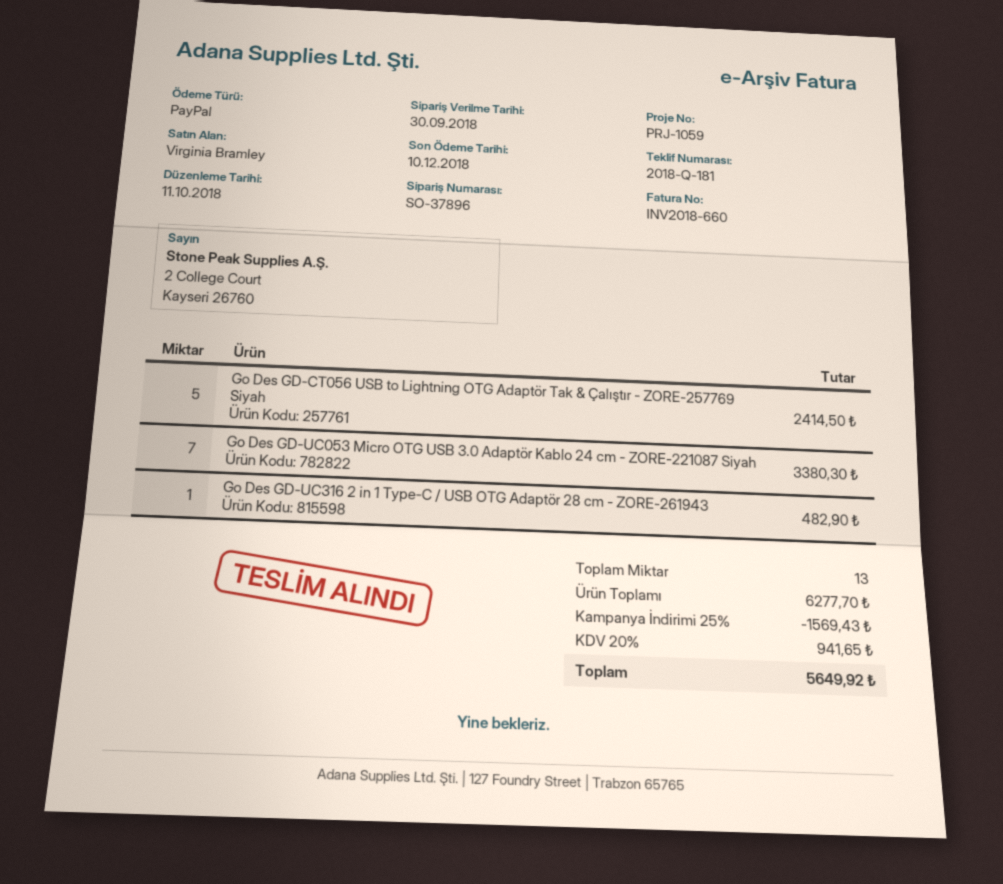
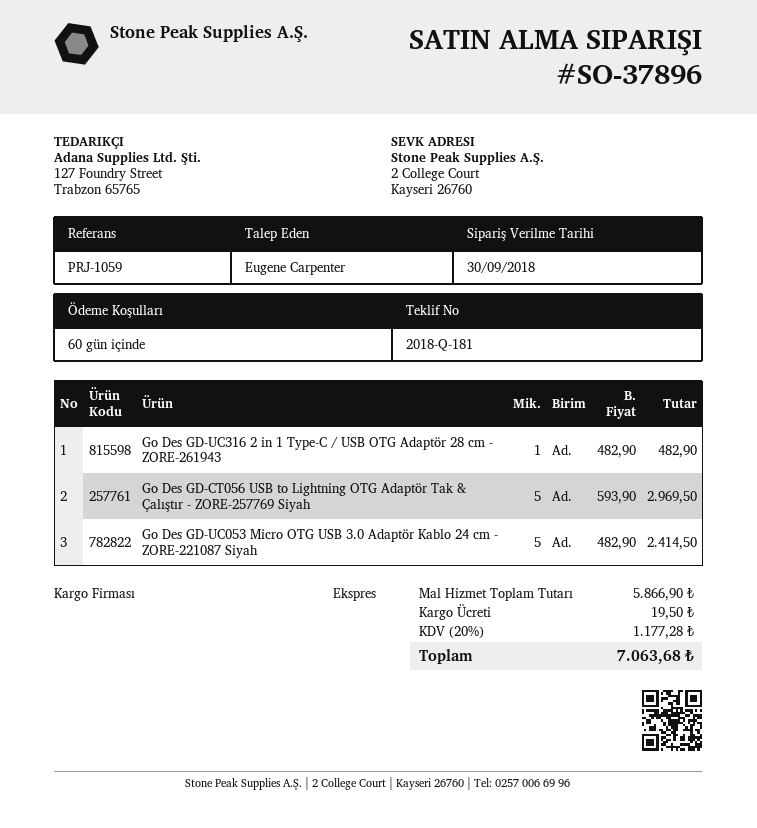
ordered by: Virginia Bramley -> Eugene Carpenter
Go Des GD-CT056 USB to Lightning OTG Adaptör Tak & Çalıştır - ZORE-257769 Siyah: 5 for 2414.50 -> 5 for 2969.50
Go Des GD-UC053 Micro OTG USB 3.0 Adaptör Kablo 24 cm - ZORE-221087 Siyah: 7 for 3380.30 -> 5 for 2414.50
subtotal: 6277.70 -> 5866.90
discount: 25% = 1569.43 -> none
shipping: none -> 19.50
tax: 20% = 941.65 -> 20% = 1177.28
total: 5649.92 -> 7063.68

